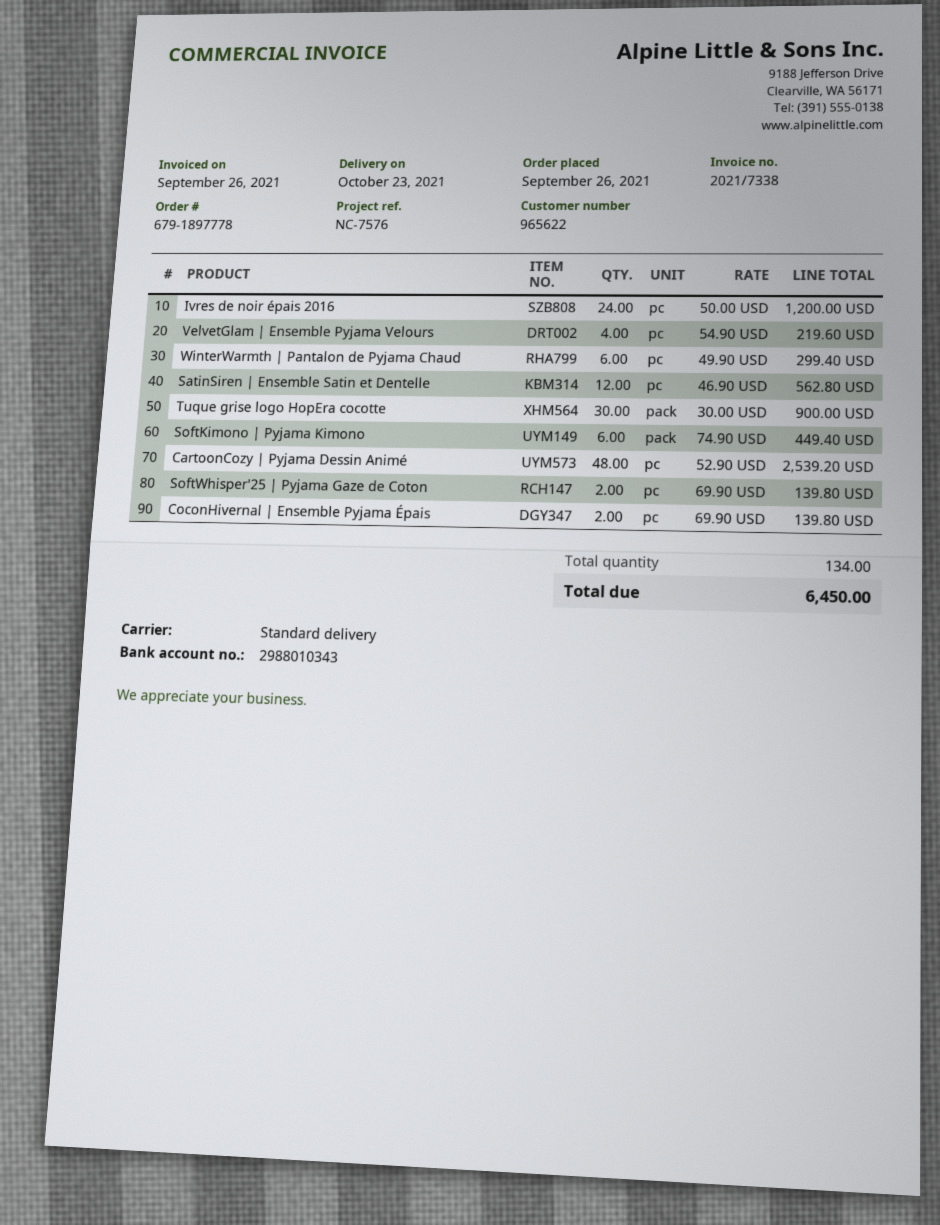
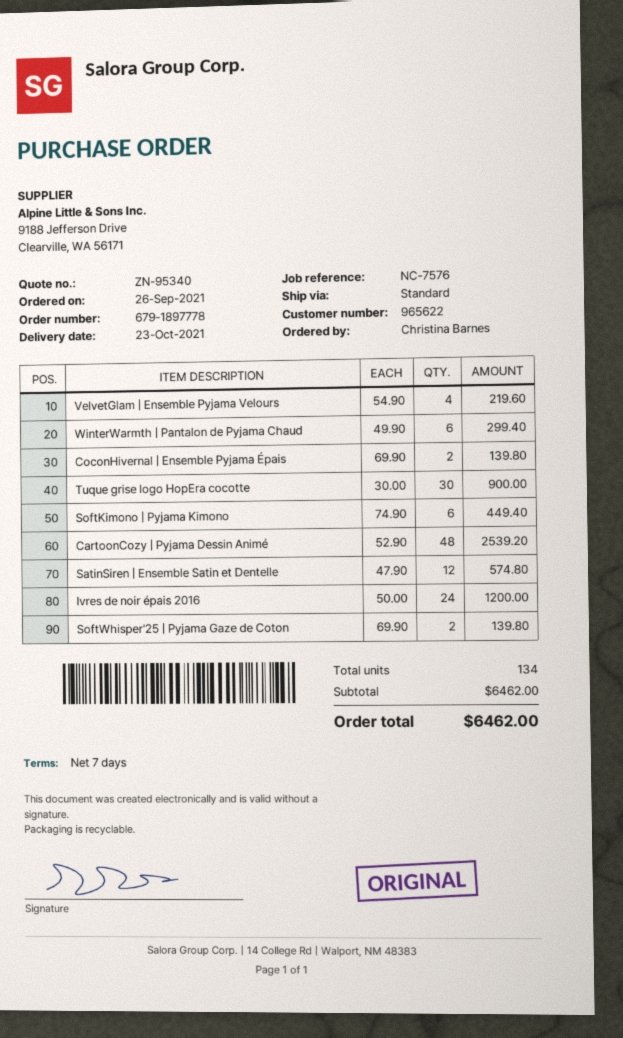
SatinSiren | Ensemble Satin et Dentelle: 12 x 46.90 = 562.80 -> 12 x 47.90 = 574.80
total: 6450.00 -> 6462.00

